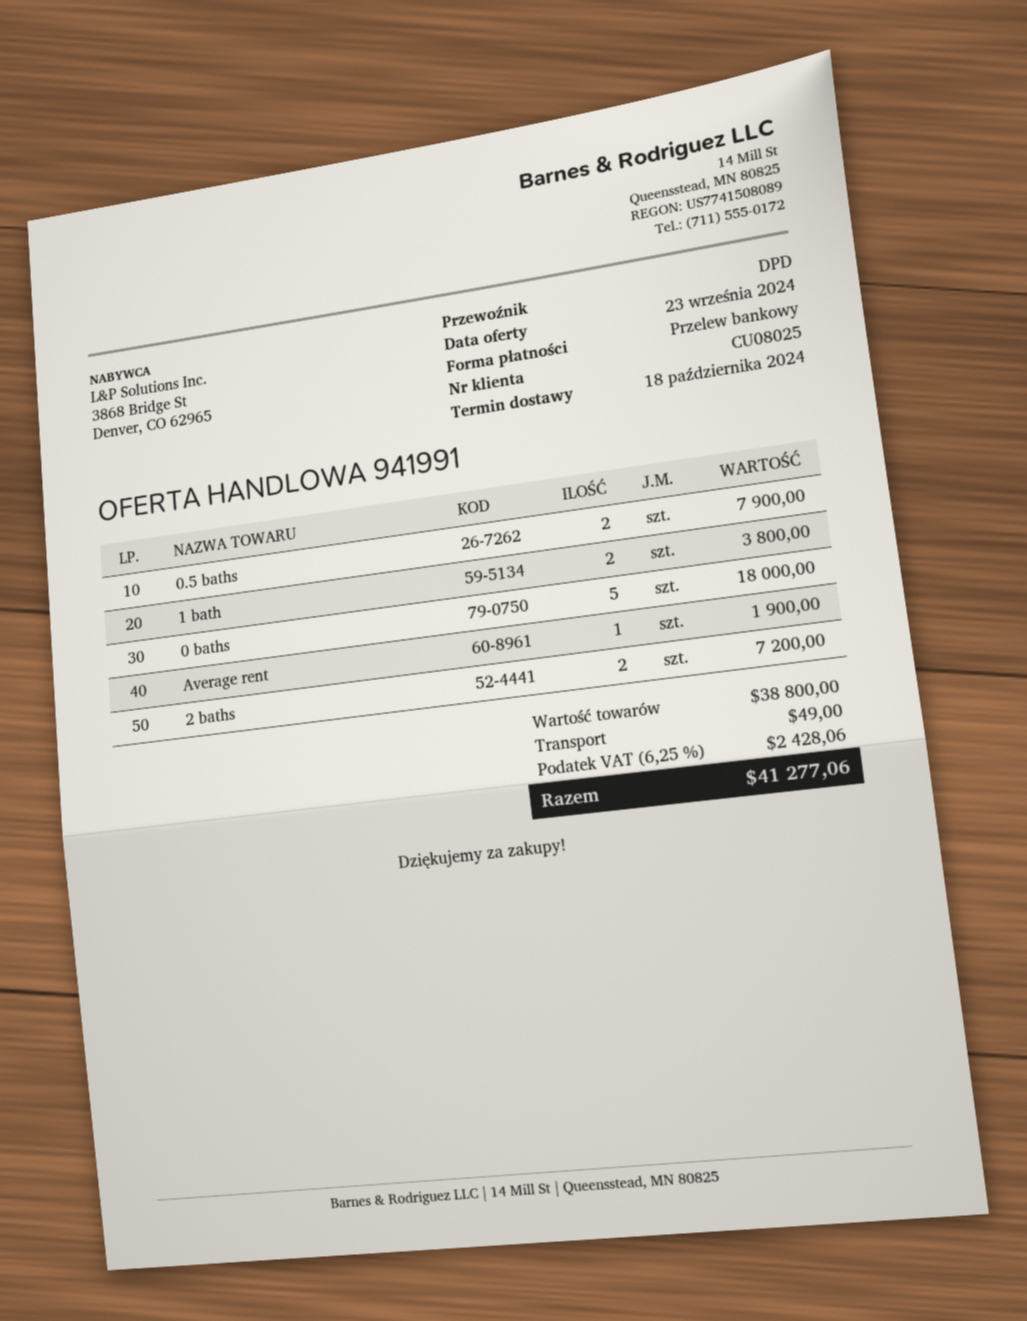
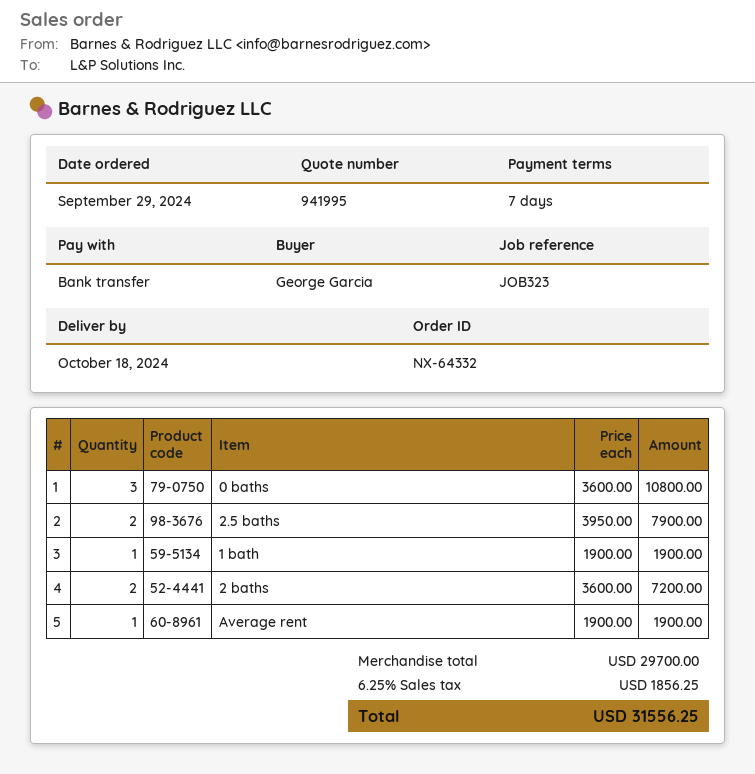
quote number: 941991 -> 941995
0.5 baths: 2 for 7900.00 -> none
1 bath: 2 for 3800.00 -> 1 for 1900.00
0 baths: 5 for 18000.00 -> 3 for 10800.00
2.5 baths: none -> 2 for 7900.00
subtotal: 38800.00 -> 29700.00
shipping: 49.00 -> none
tax: 6.25% = 2428.06 -> 6.25% = 1856.25
total: 41277.06 -> 31556.25

